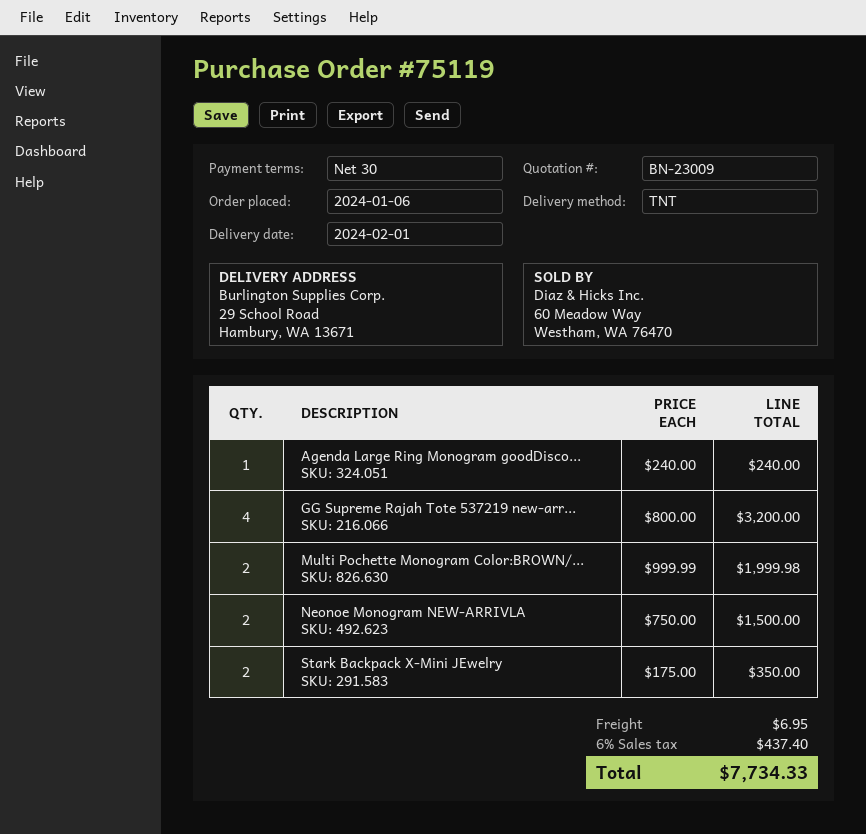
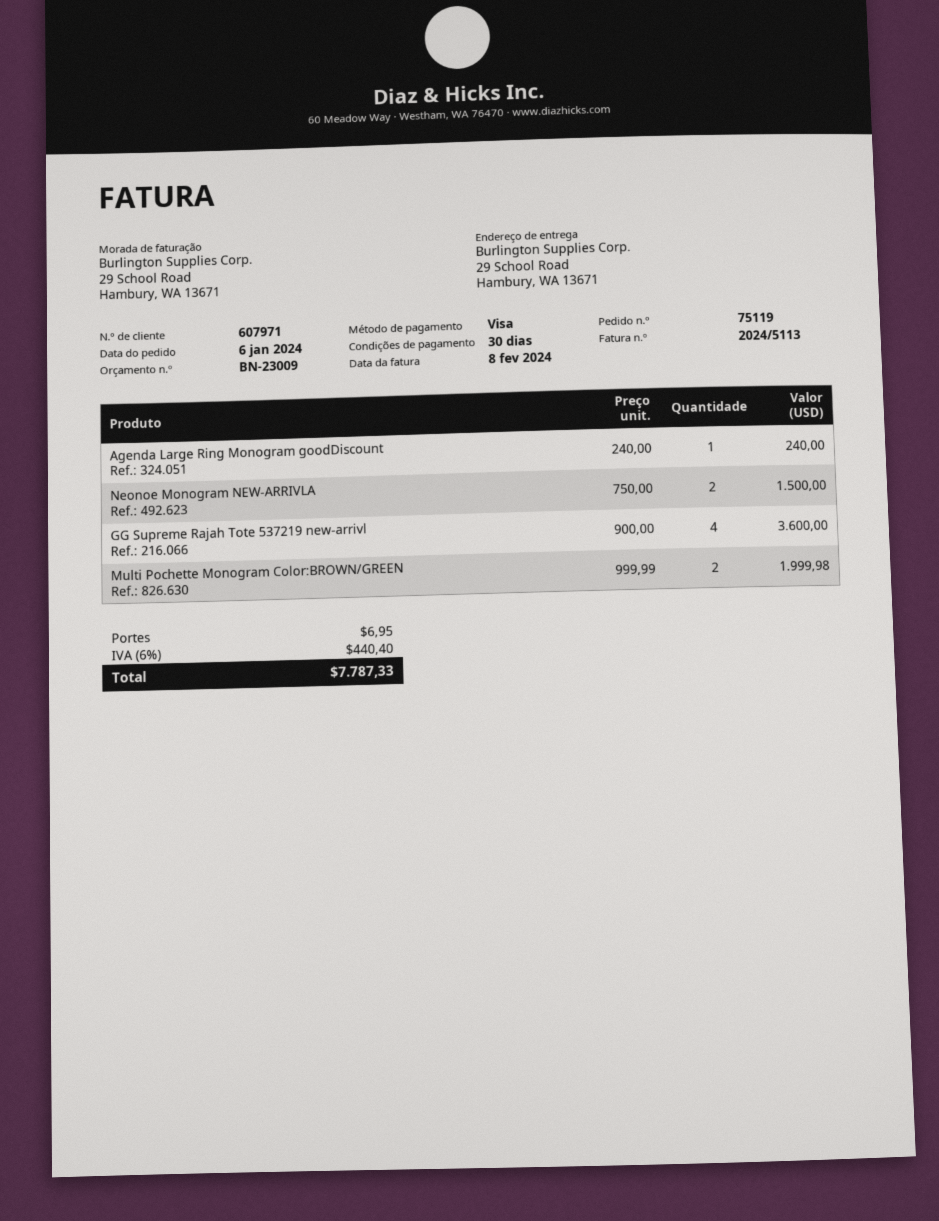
GG Supreme Rajah Tote 537219 new-arr...: 4 x 800.00 = 3200.00 -> 4 x 900.00 = 3600.00
Stark Backpack X-Mini JEwelry: 2 x 175.00 = 350.00 -> none
tax: 6% = 437.40 -> 6% = 440.40
total: 7734.33 -> 7787.33

